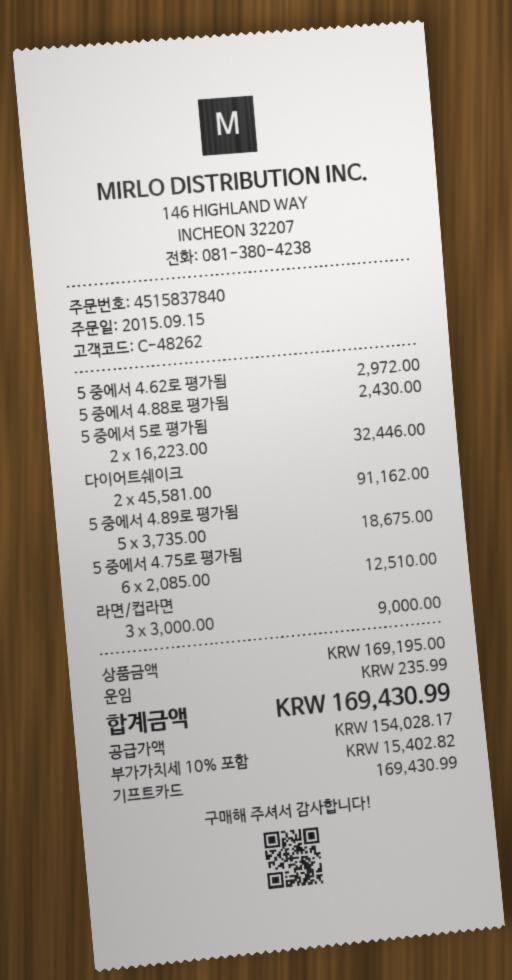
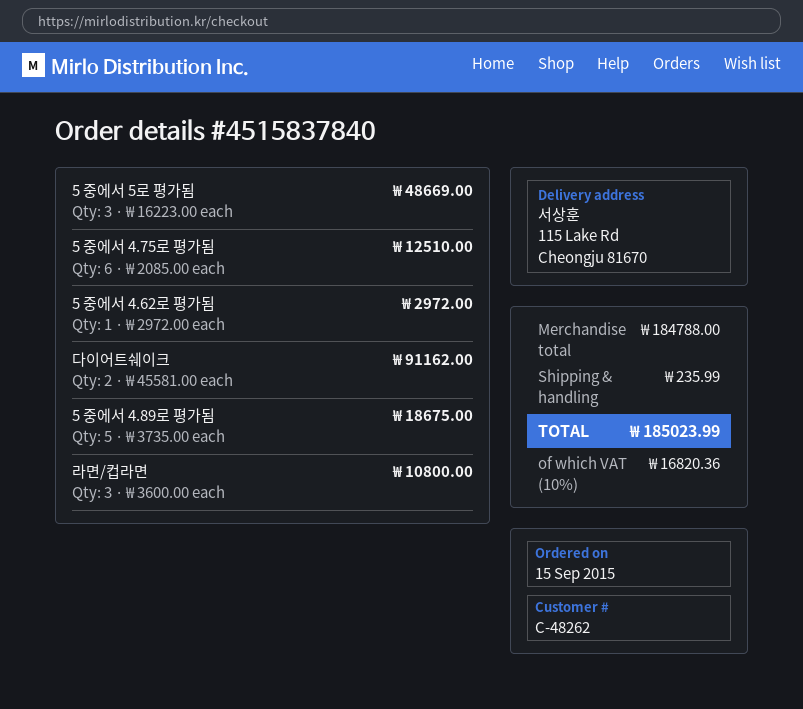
5 중에서 4.88로 평가됨: 1 x 2430.00 = 2430.00 -> none
5 중에서 5로 평가됨: 2 x 16223.00 = 32446.00 -> 3 x 16223.00 = 48669.00
라면/컵라면: 3 x 3000.00 = 9000.00 -> 3 x 3600.00 = 10800.00
subtotal: 169195.00 -> 184788.00
tax: 10% = 15402.82 -> 10% = 16820.36
total: 169430.99 -> 185023.99

